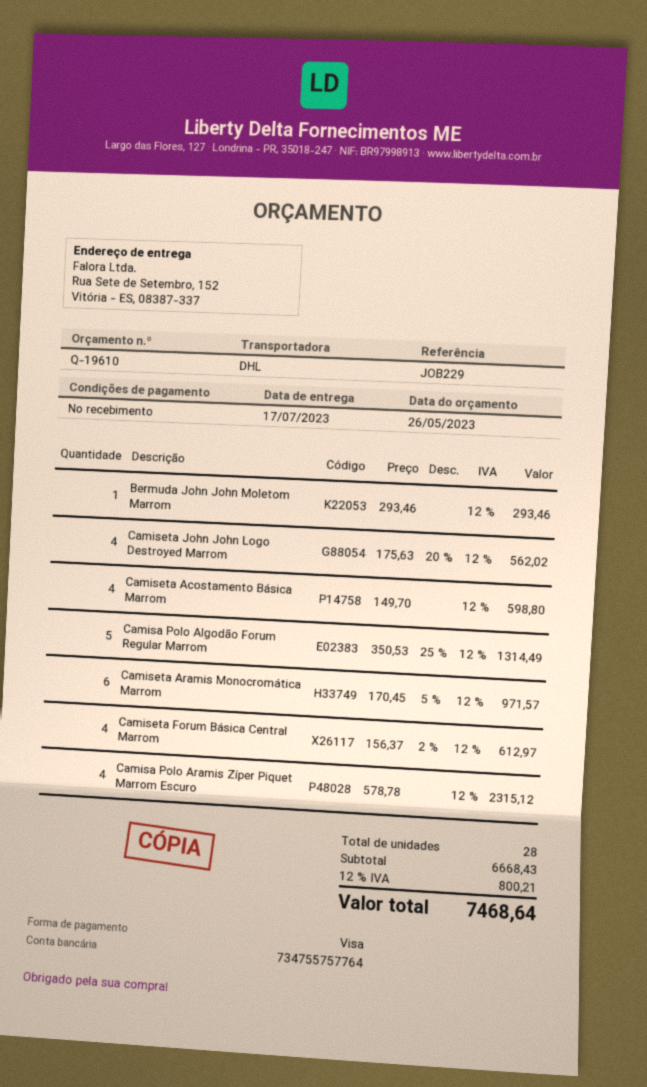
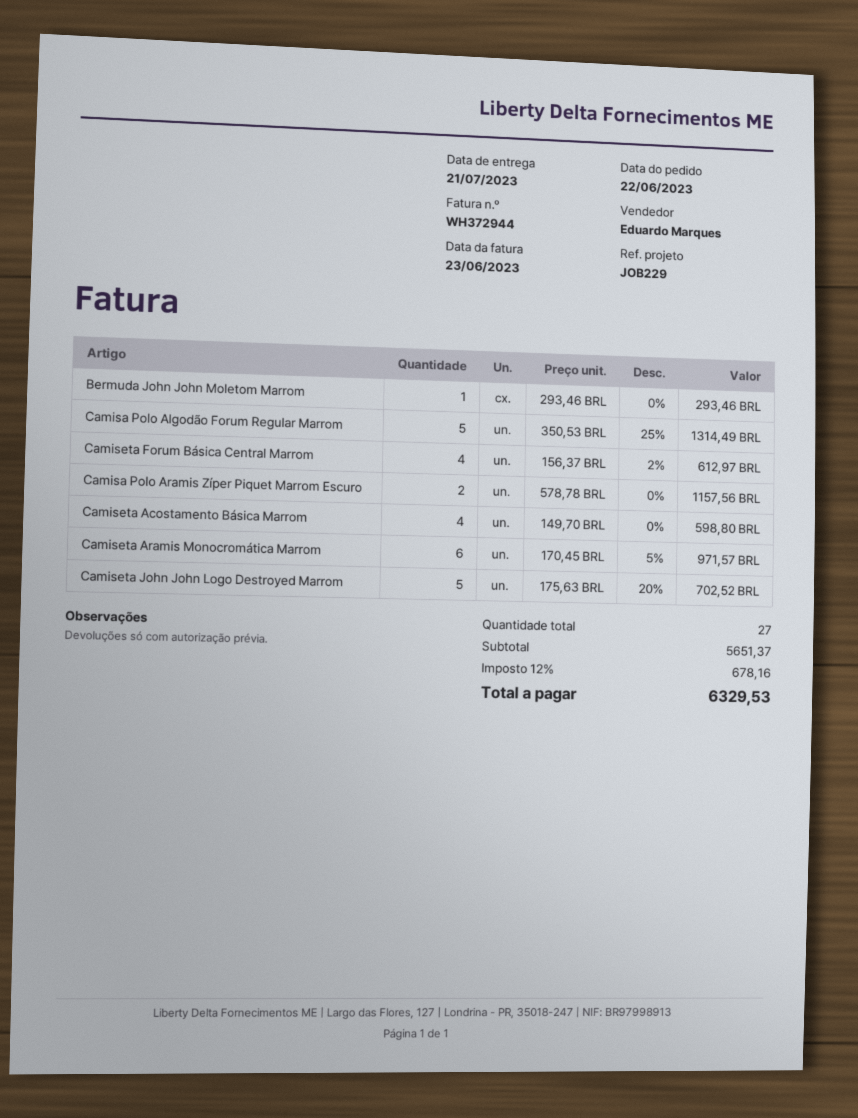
delivery date: 2023-07-17 -> 2023-07-21
Camiseta John John Logo Destroyed Marrom: 4 x 175.63 - 20% = 562.02 -> 5 x 175.63 - 20% = 702.52
Camisa Polo Aramis Zíper Piquet Marrom Escuro: 4 x 578.78 = 2315.12 -> 2 x 578.78 = 1157.56
total quantity: 28 -> 27
subtotal: 6668.43 -> 5651.37
tax: 12% = 800.21 -> 12% = 678.16
total: 7468.64 -> 6329.53

